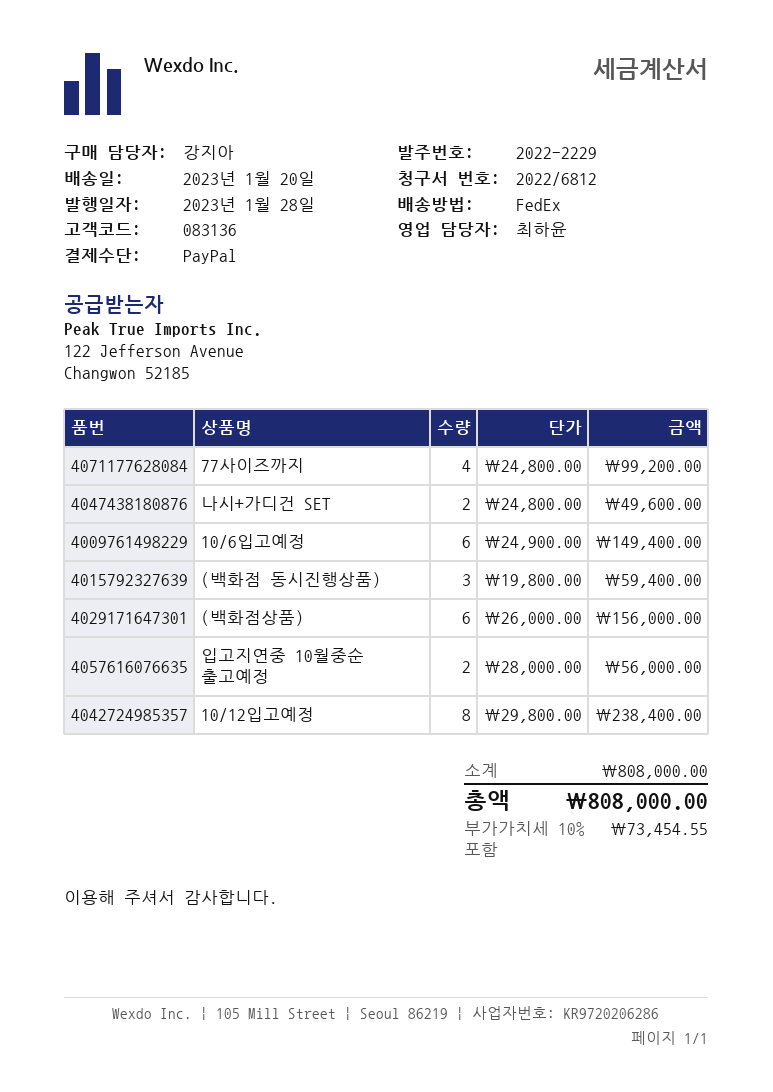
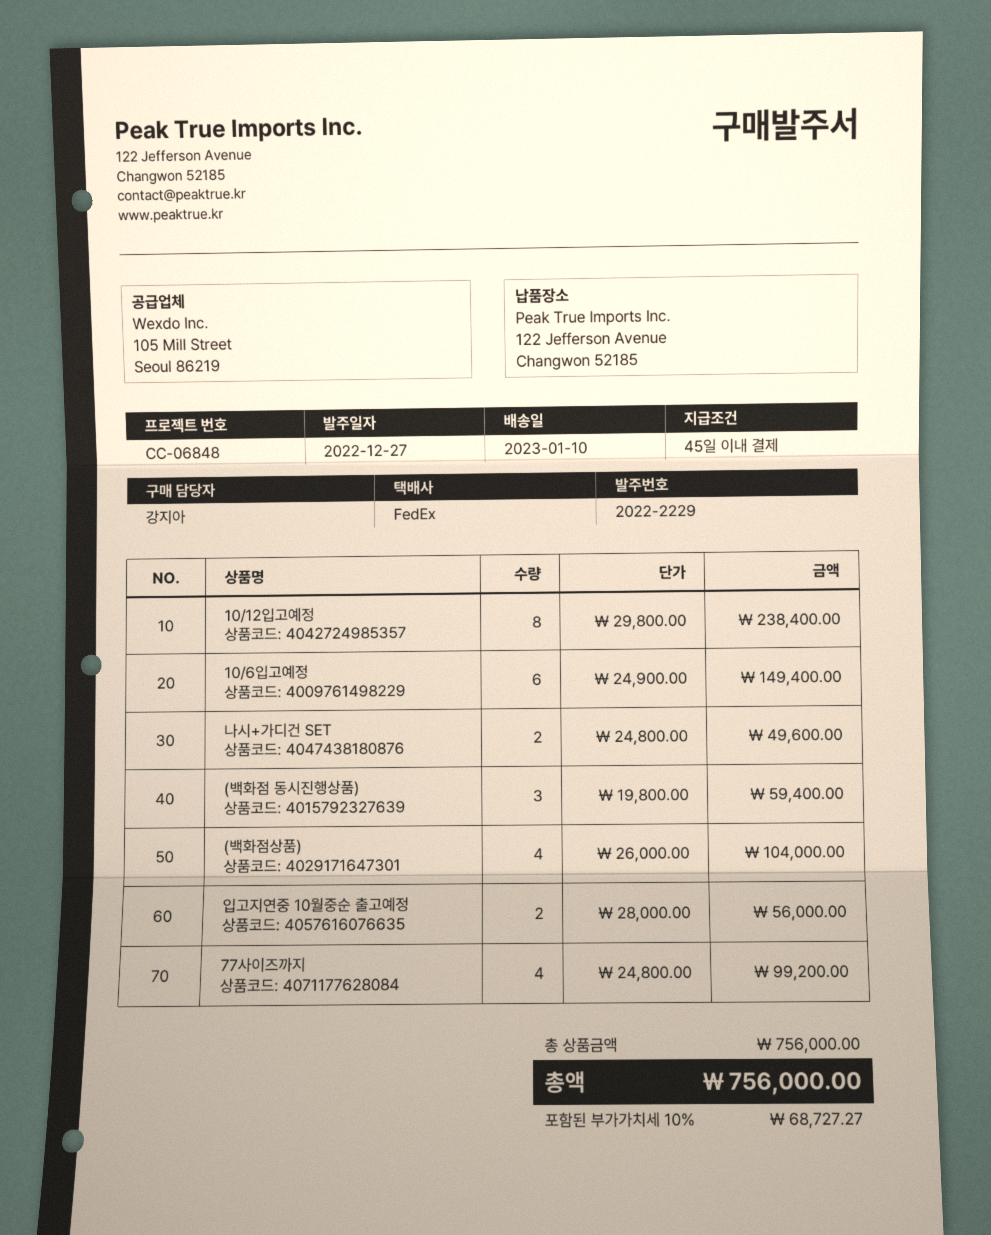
delivery date: 2023-01-20 -> 2023-01-10
(백화점상품): 6 x 26000.00 = 156000.00 -> 4 x 26000.00 = 104000.00
subtotal: 808000.00 -> 756000.00
tax: 10% = 73454.55 -> 10% = 68727.27
total: 808000.00 -> 756000.00

